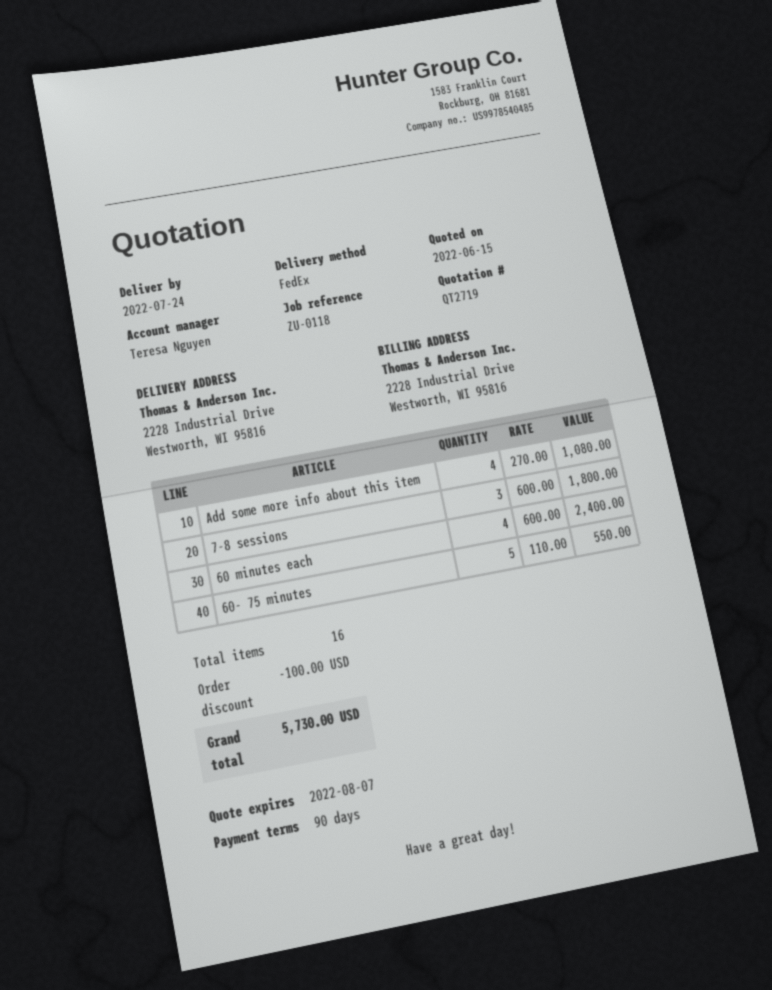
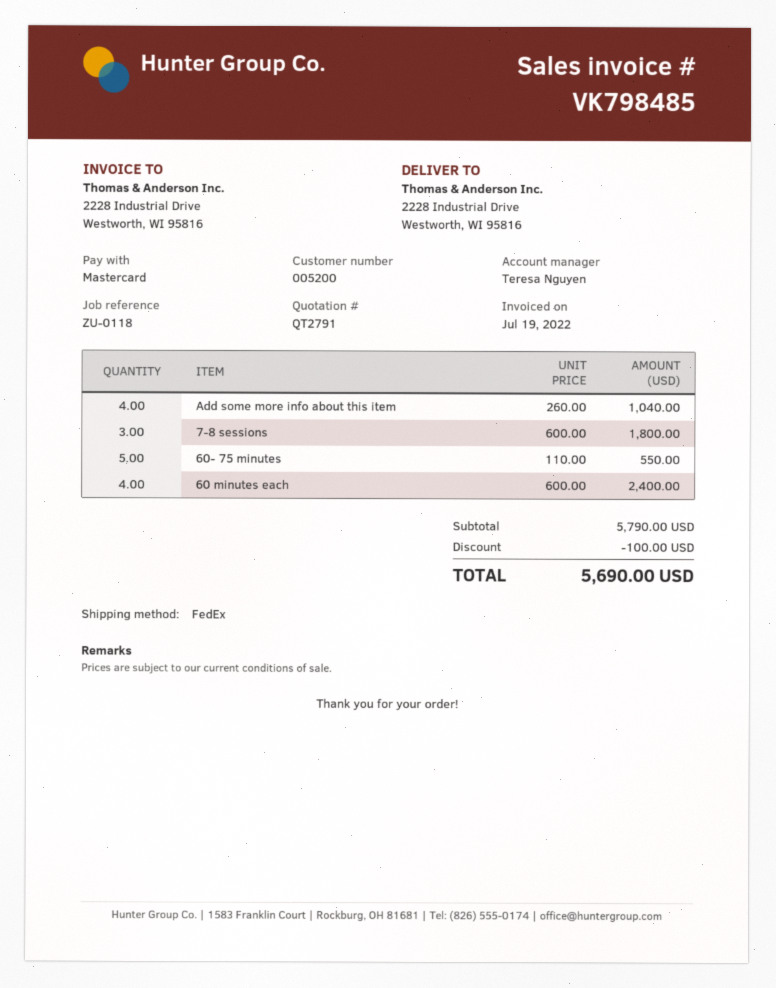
quote number: QT2719 -> QT2791
Add some more info about this item: 4 x 270.00 = 1080.00 -> 4 x 260.00 = 1040.00
total: 5730.00 -> 5690.00

